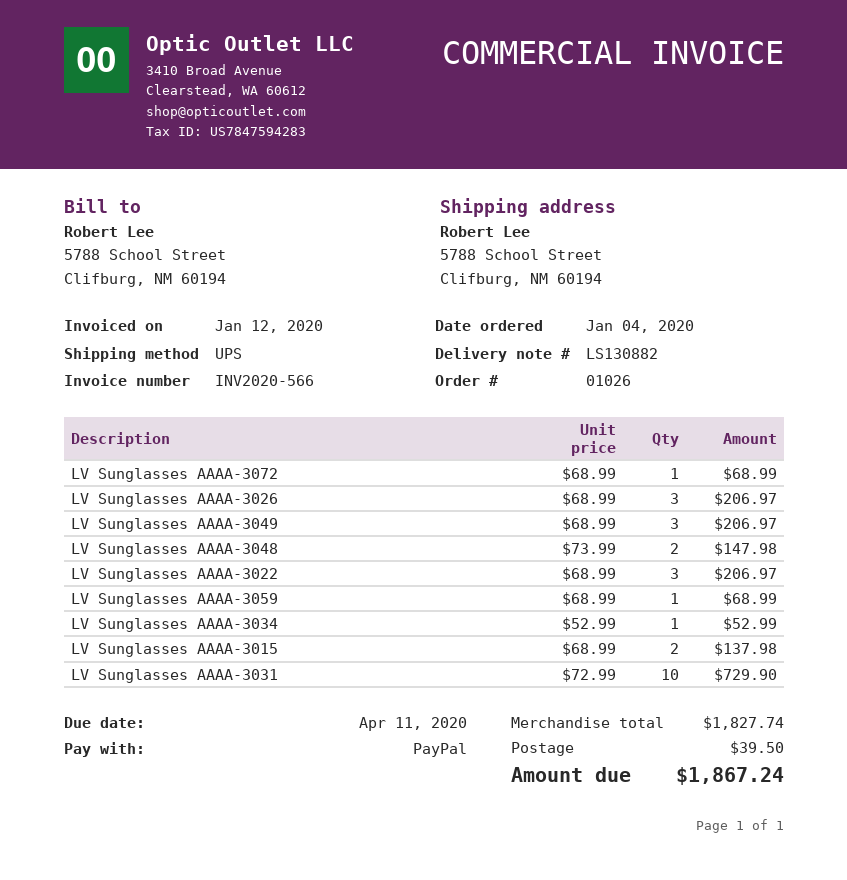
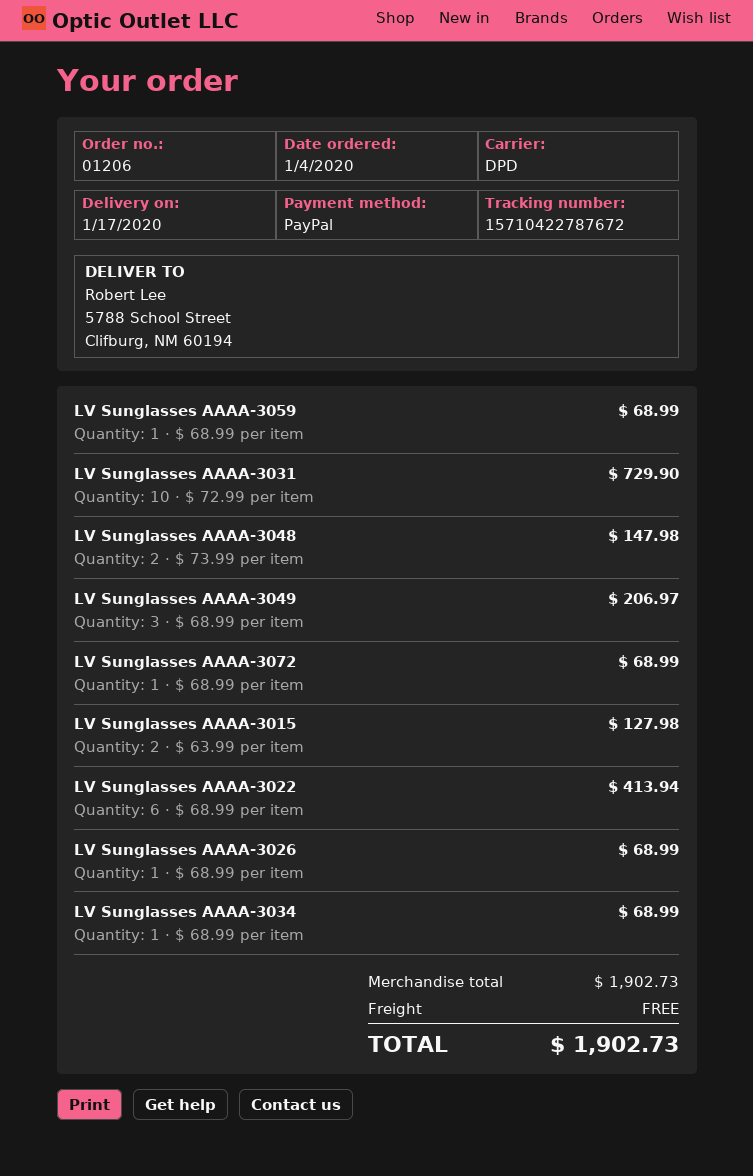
order number: 01026 -> 01206
shipping method: UPS -> DPD
LV Sunglasses AAAA-3026: 3 x 68.99 = 206.97 -> 1 x 68.99 = 68.99
LV Sunglasses AAAA-3022: 3 x 68.99 = 206.97 -> 6 x 68.99 = 413.94
LV Sunglasses AAAA-3034: 1 x 52.99 = 52.99 -> 1 x 68.99 = 68.99
LV Sunglasses AAAA-3015: 2 x 68.99 = 137.98 -> 2 x 63.99 = 127.98
subtotal: 1827.74 -> 1902.73
shipping: 39.50 -> 0.00
total: 1867.24 -> 1902.73

